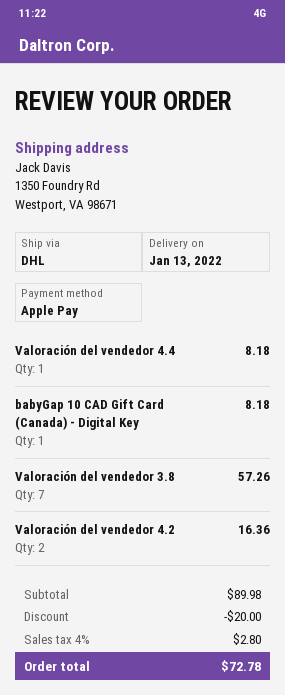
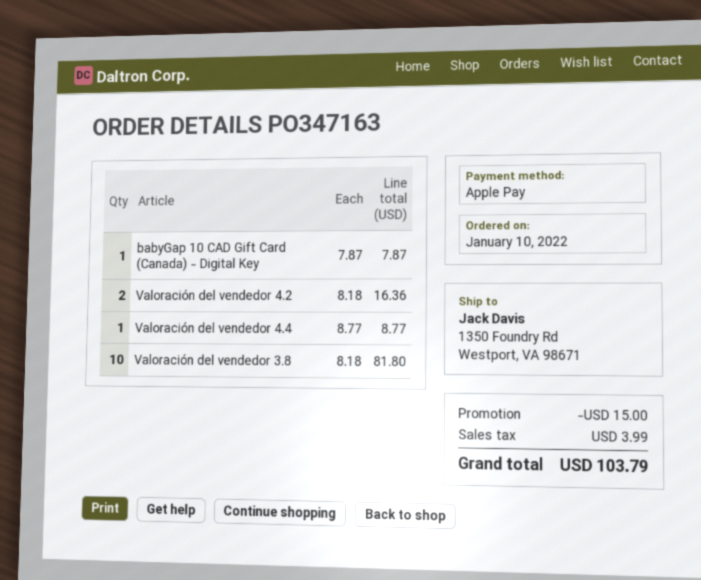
Valoración del vendedor 4.4: 1 for 8.18 -> 1 for 8.77
babyGap 10 CAD Gift Card (Canada) - Digital Key: 1 for 8.18 -> 1 for 7.87
Valoración del vendedor 3.8: 7 for 57.26 -> 10 for 81.80
discount: 20.00 -> 15.00
tax: 2.80 -> 3.99
total: 72.78 -> 103.79

